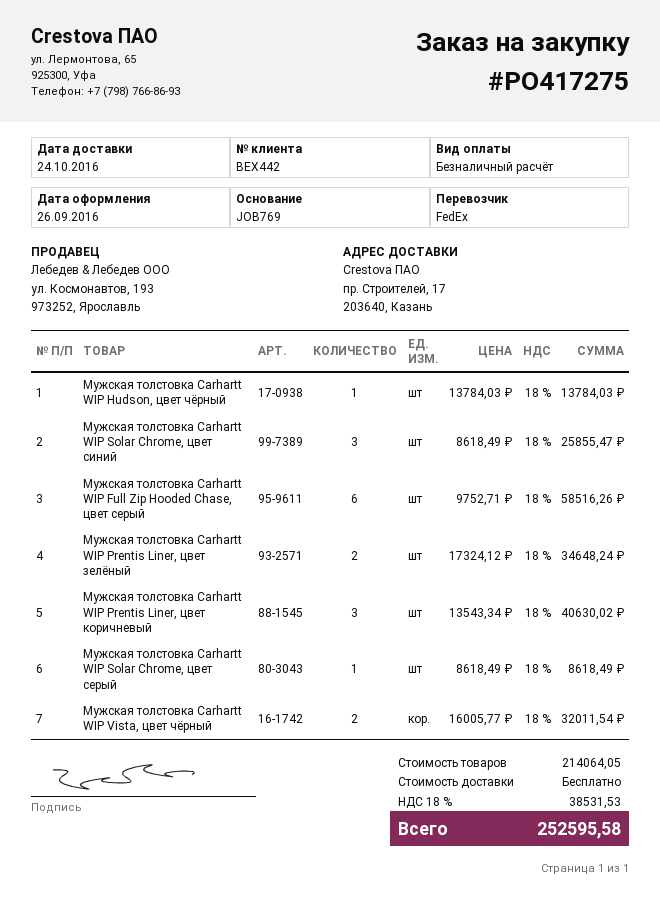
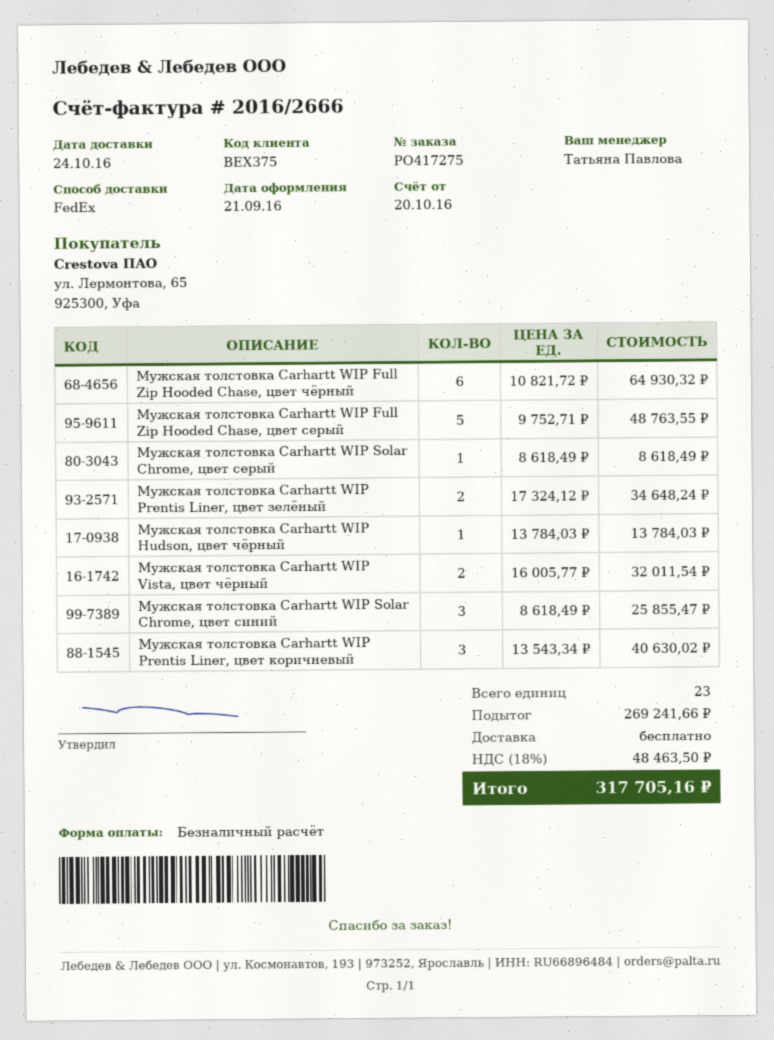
order date: 2016-09-26 -> 2016-09-21
customer number: BEX442 -> BEX375
Мужская толстовка Carhartt WIP Full Zip Hooded Chase, цвет серый: 6 x 9752.71 = 58516.26 -> 5 x 9752.71 = 48763.55
Мужская толстовка Carhartt WIP Full Zip Hooded Chase, цвет чёрный: none -> 6 x 10821.72 = 64930.32
subtotal: 214064.05 -> 269241.66
tax: 18% = 38531.53 -> 18% = 48463.50
total: 252595.58 -> 317705.16

